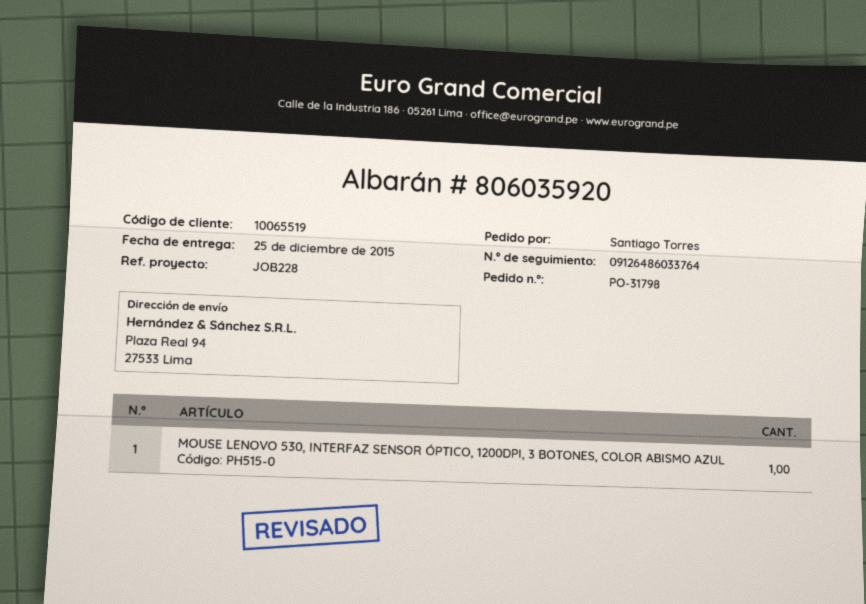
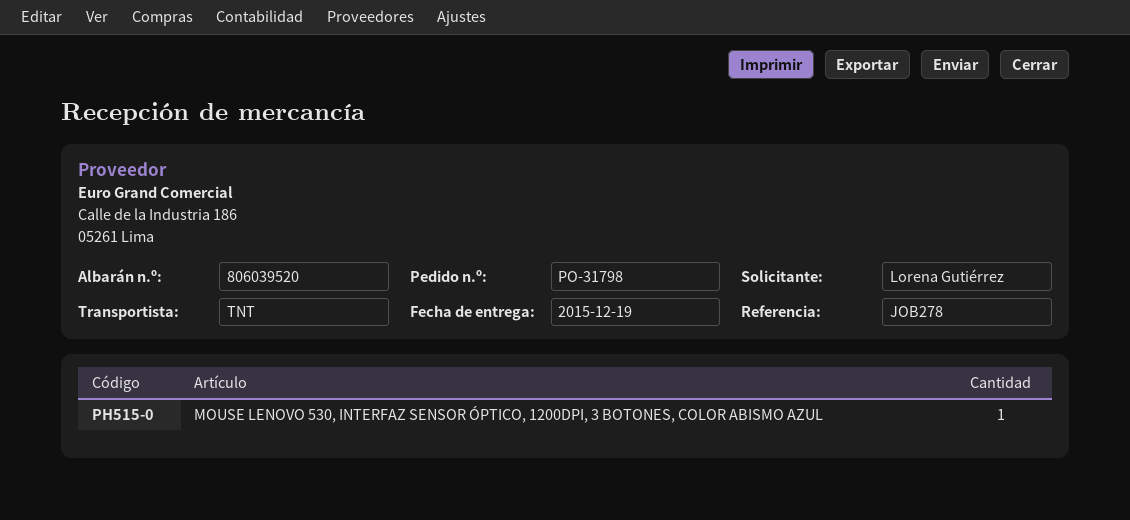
delivery note number: 806035920 -> 806039520
delivery date: 2015-12-25 -> 2015-12-19
reference: JOB228 -> JOB278
ordered by: Santiago Torres -> Lorena Gutiérrez

